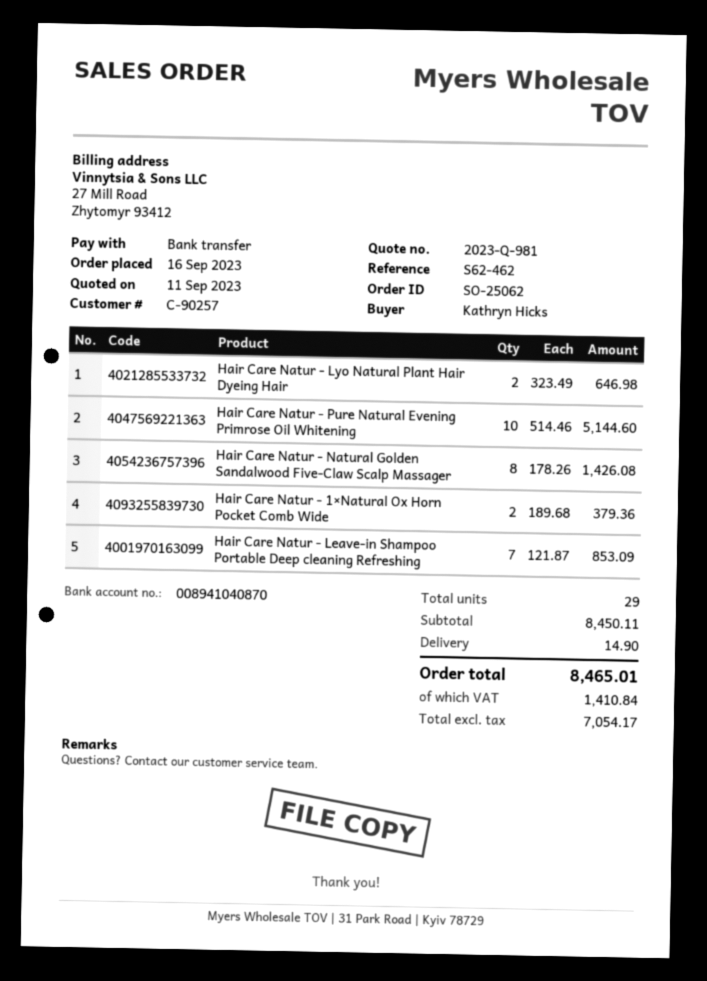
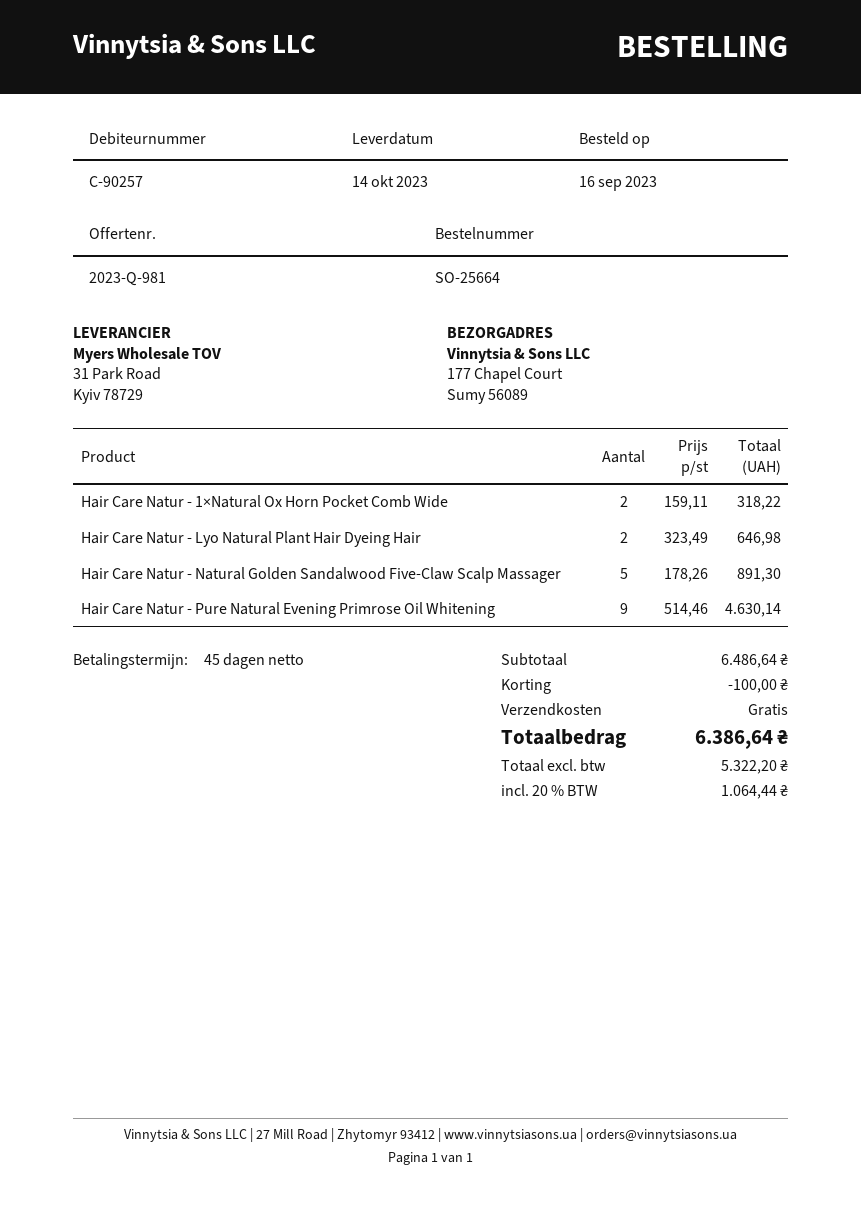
order number: SO-25062 -> SO-25664
Hair Care Natur - Pure Natural Evening Primrose Oil Whitening: 10 x 514.46 = 5144.60 -> 9 x 514.46 = 4630.14
Hair Care Natur - Natural Golden Sandalwood Five-Claw Scalp Massager: 8 x 178.26 = 1426.08 -> 5 x 178.26 = 891.30
Hair Care Natur - 1×Natural Ox Horn Pocket Comb Wide: 2 x 189.68 = 379.36 -> 2 x 159.11 = 318.22
Hair Care Natur - Leave-in Shampoo Portable Deep cleaning Refreshing: 7 x 121.87 = 853.09 -> none
subtotal: 8450.11 -> 6486.64
discount: none -> 100.00
shipping: 14.90 -> 0.00
net: 7054.17 -> 5322.20
tax: 1410.84 -> 1064.44
total: 8465.01 -> 6386.64

